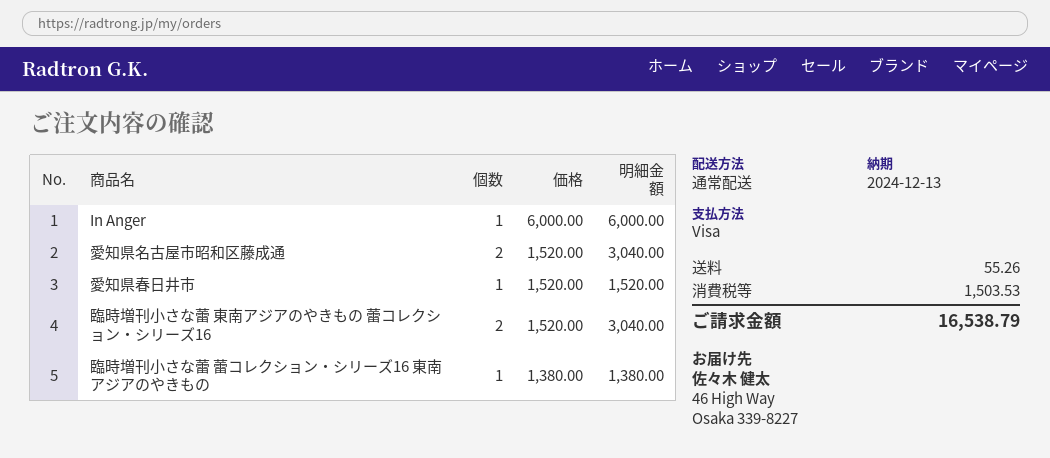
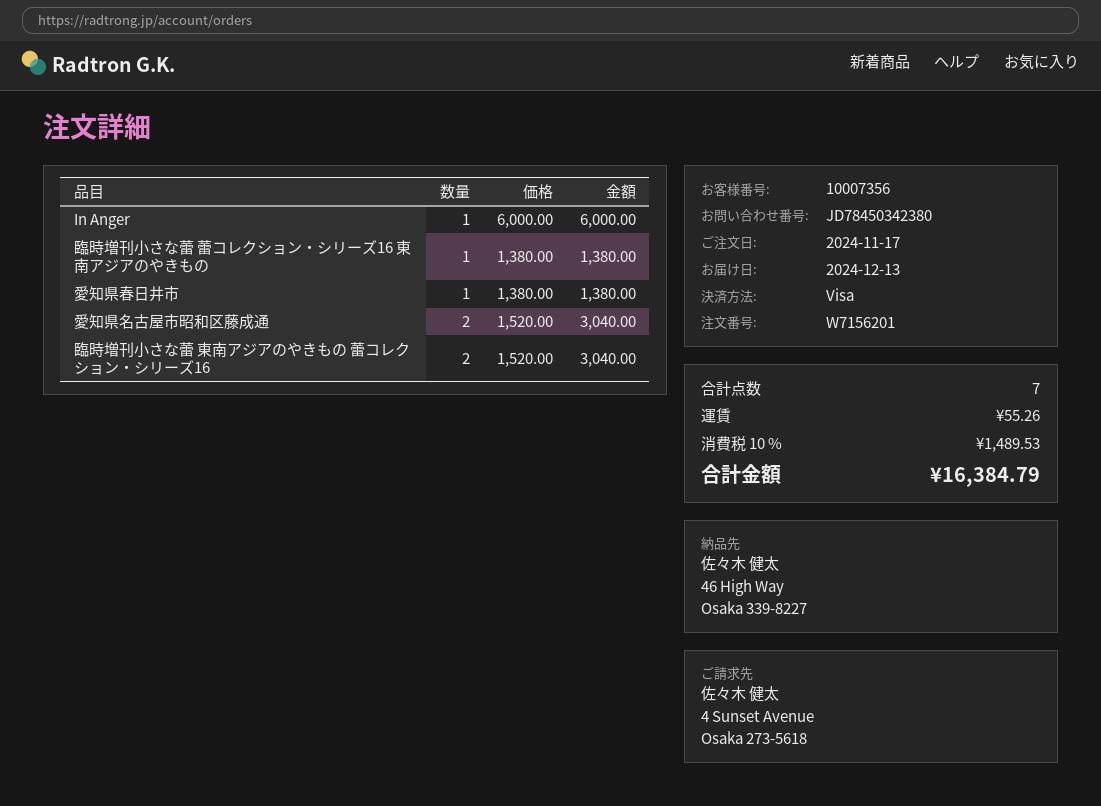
愛知県春日井市: 1 x 1520.00 = 1520.00 -> 1 x 1380.00 = 1380.00
tax: 1503.53 -> 1489.53
total: 16538.79 -> 16384.79

